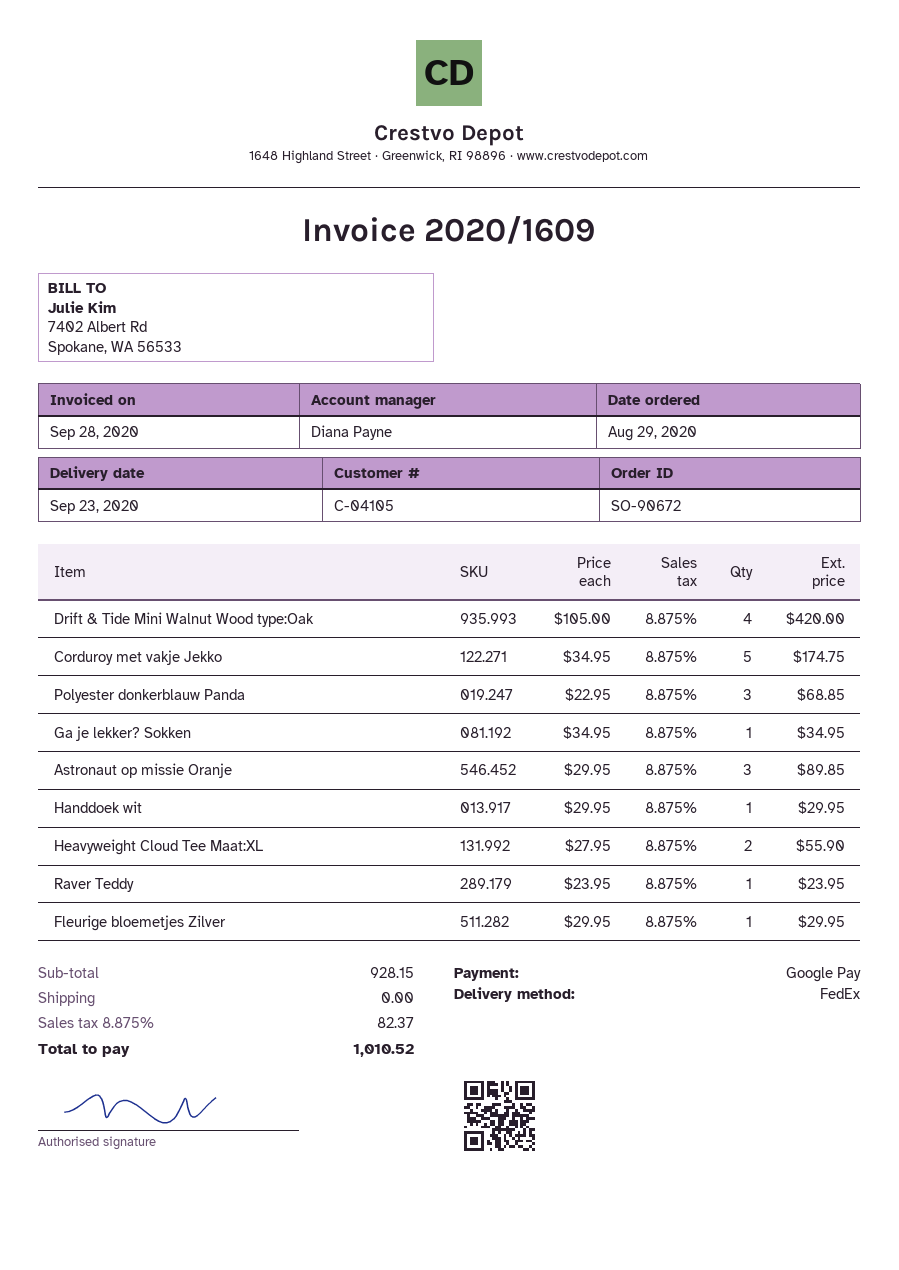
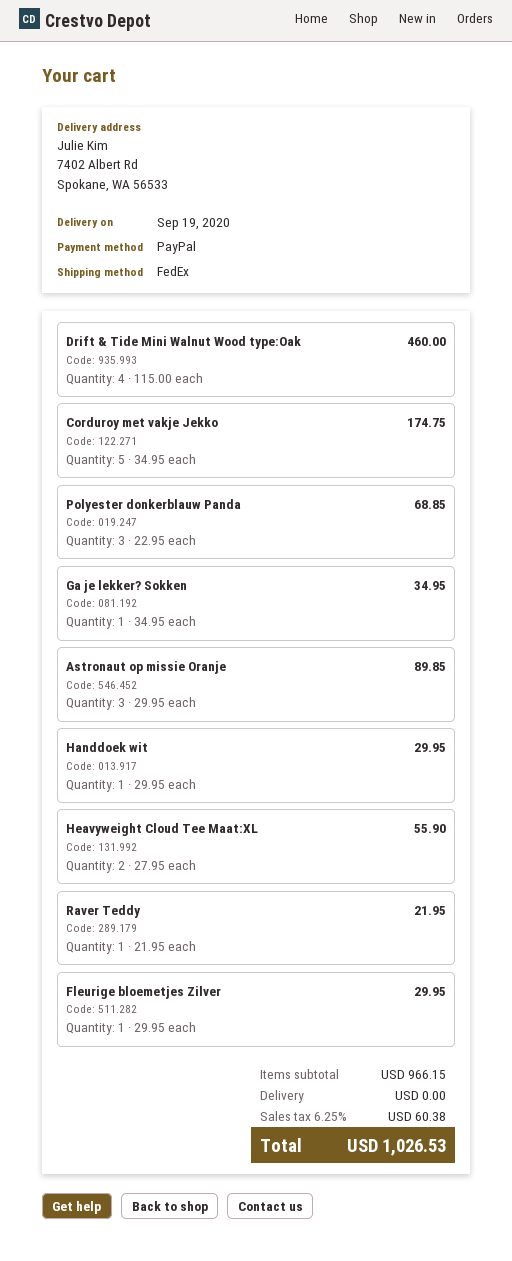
delivery date: 2020-09-23 -> 2020-09-19
payment method: Google Pay -> PayPal
Drift & Tide Mini Walnut Wood type:Oak: 4 x 105.00 = 420.00 -> 4 x 115.00 = 460.00
Raver Teddy: 1 x 23.95 = 23.95 -> 1 x 21.95 = 21.95
subtotal: 928.15 -> 966.15
tax: 8.875% = 82.37 -> 6.25% = 60.38
total: 1010.52 -> 1026.53

